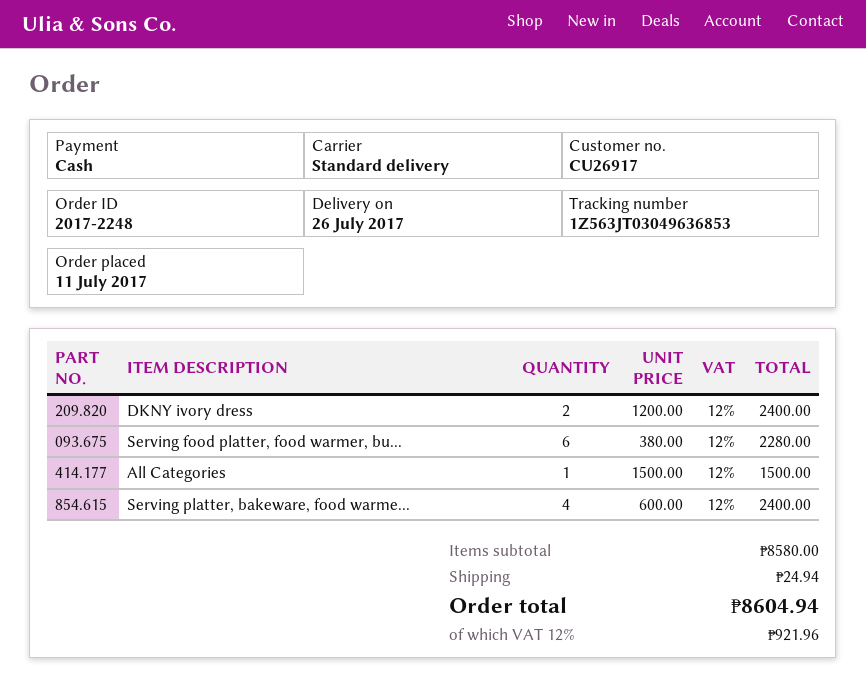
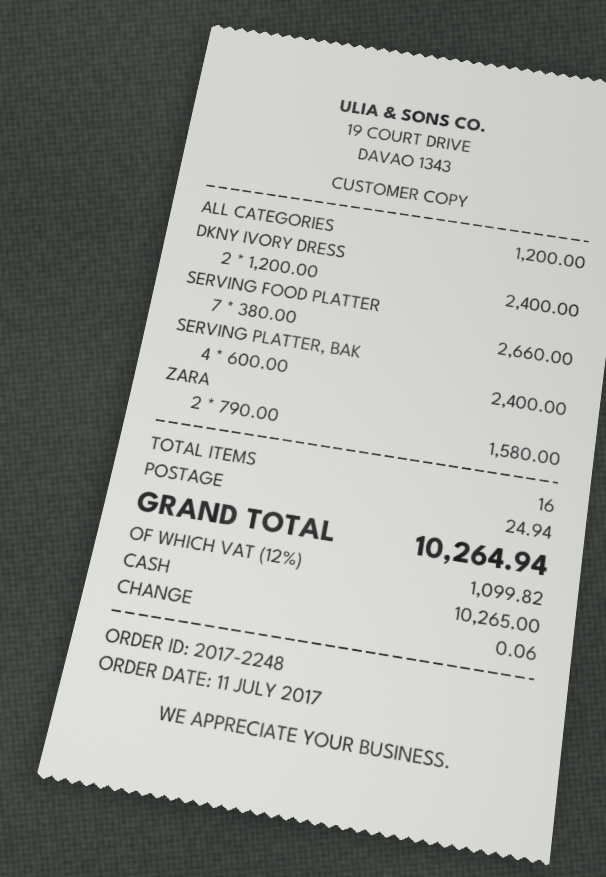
Serving food platter, food warmer, bu...: 6 x 380.00 = 2280.00 -> 7 x 380.00 = 2660.00
All Categories: 1 x 1500.00 = 1500.00 -> 1 x 1200.00 = 1200.00
ZARA: none -> 2 x 790.00 = 1580.00
tax: 12% = 921.96 -> 12% = 1099.82
total: 8604.94 -> 10264.94

